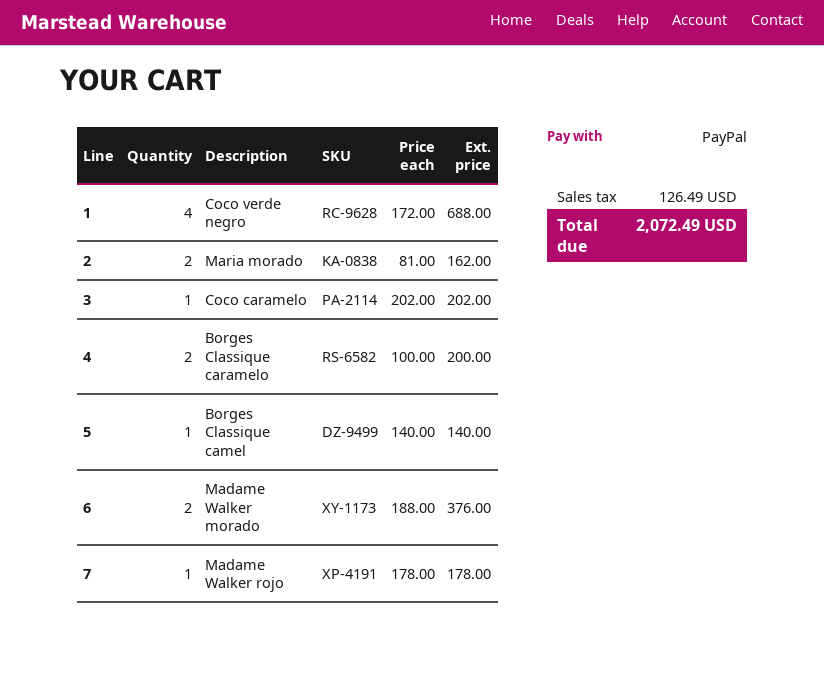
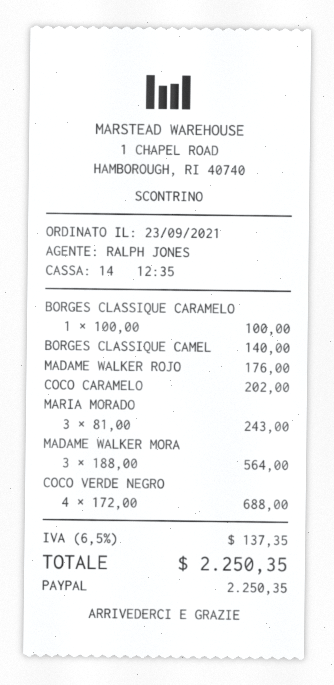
Maria morado: 2 x 81.00 = 162.00 -> 3 x 81.00 = 243.00
Borges Classique caramelo: 2 x 100.00 = 200.00 -> 1 x 100.00 = 100.00
Madame Walker morado: 2 x 188.00 = 376.00 -> 3 x 188.00 = 564.00
Madame Walker rojo: 1 x 178.00 = 178.00 -> 1 x 176.00 = 176.00
tax: 126.49 -> 137.35
total: 2072.49 -> 2250.35

